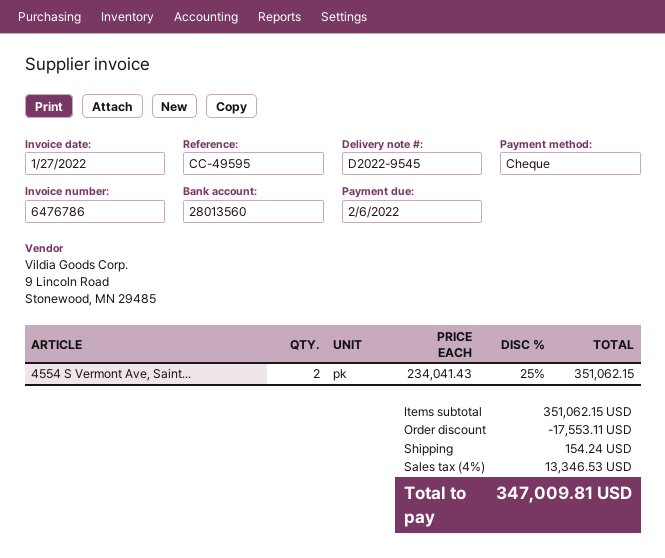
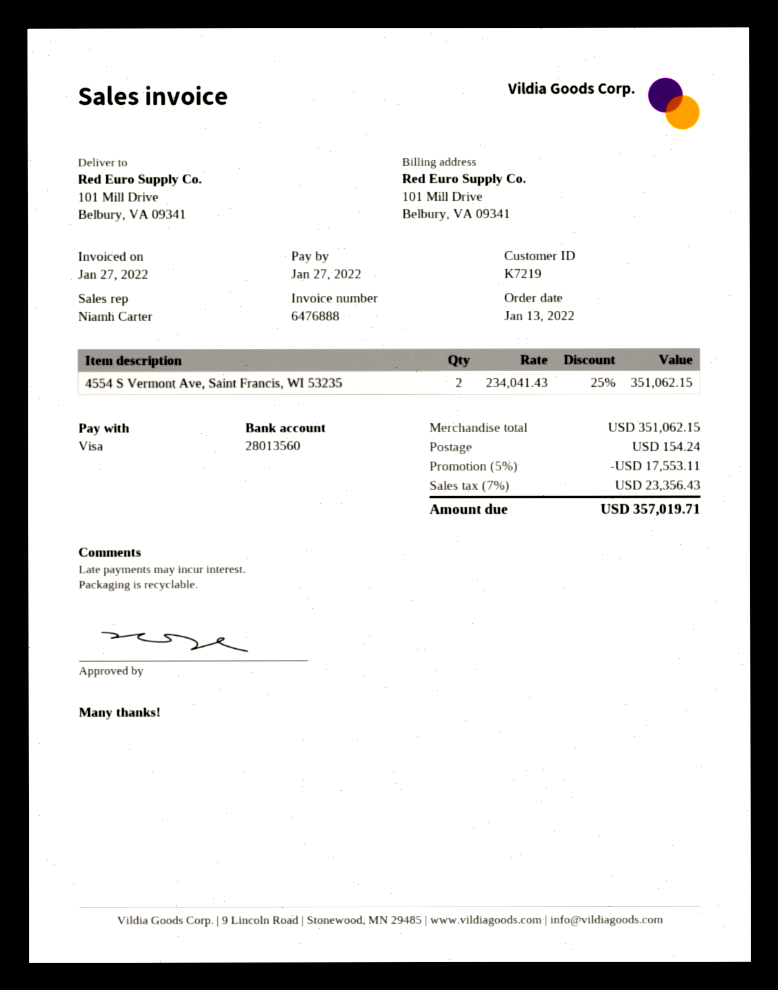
invoice number: 6476786 -> 6476888
due date: 2022-02-06 -> 2022-01-27
payment method: cheque -> Visa
tax: 4% = 13346.53 -> 7% = 23356.43
total: 347009.81 -> 357019.71

